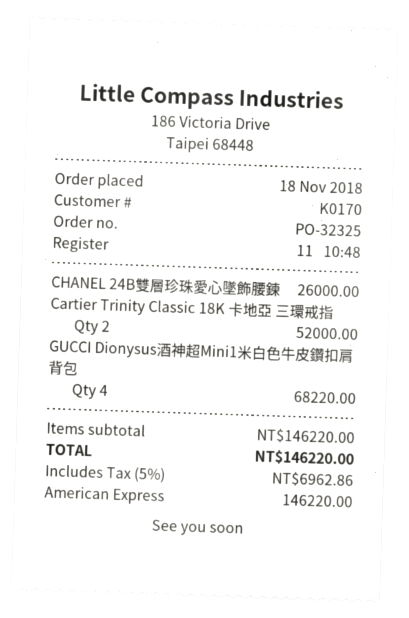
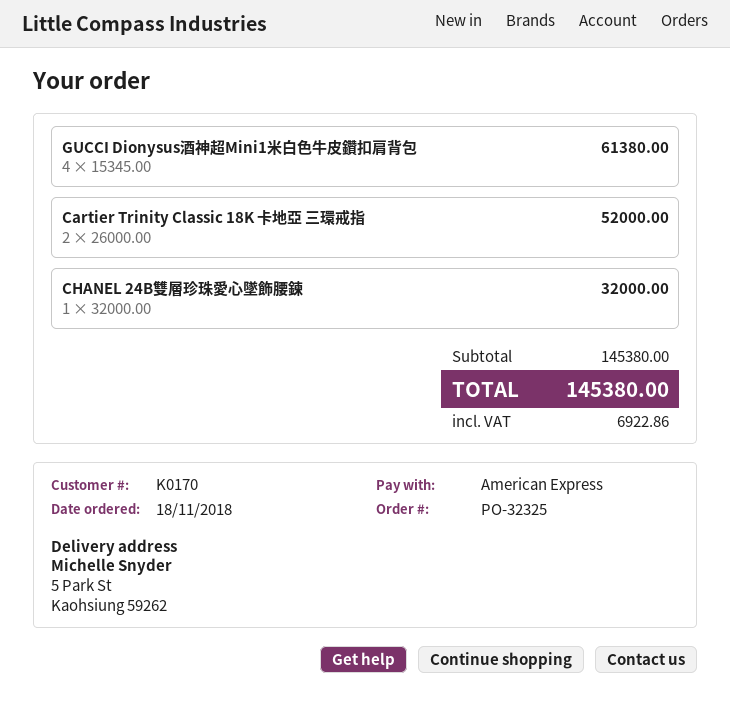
CHANEL 24B雙層珍珠愛心墜飾腰鍊: 1 for 26000.00 -> 1 for 32000.00
GUCCI Dionysus酒神超Mini1米白色牛皮鑽扣肩背包: 4 for 68220.00 -> 4 for 61380.00
subtotal: 146220.00 -> 145380.00
tax: 6962.86 -> 6922.86
total: 146220.00 -> 145380.00

